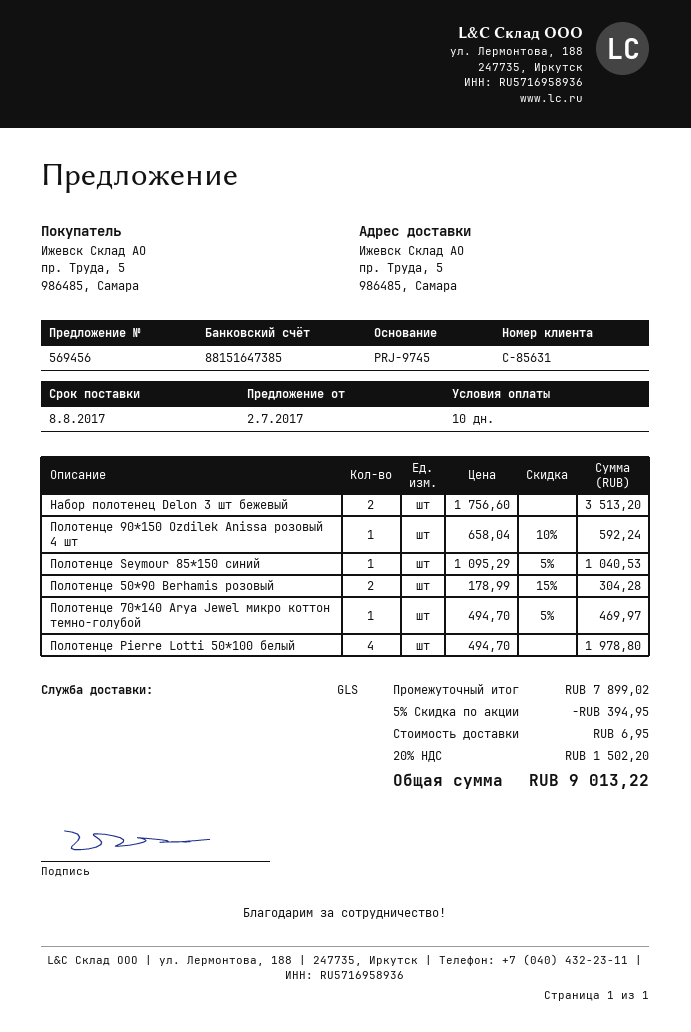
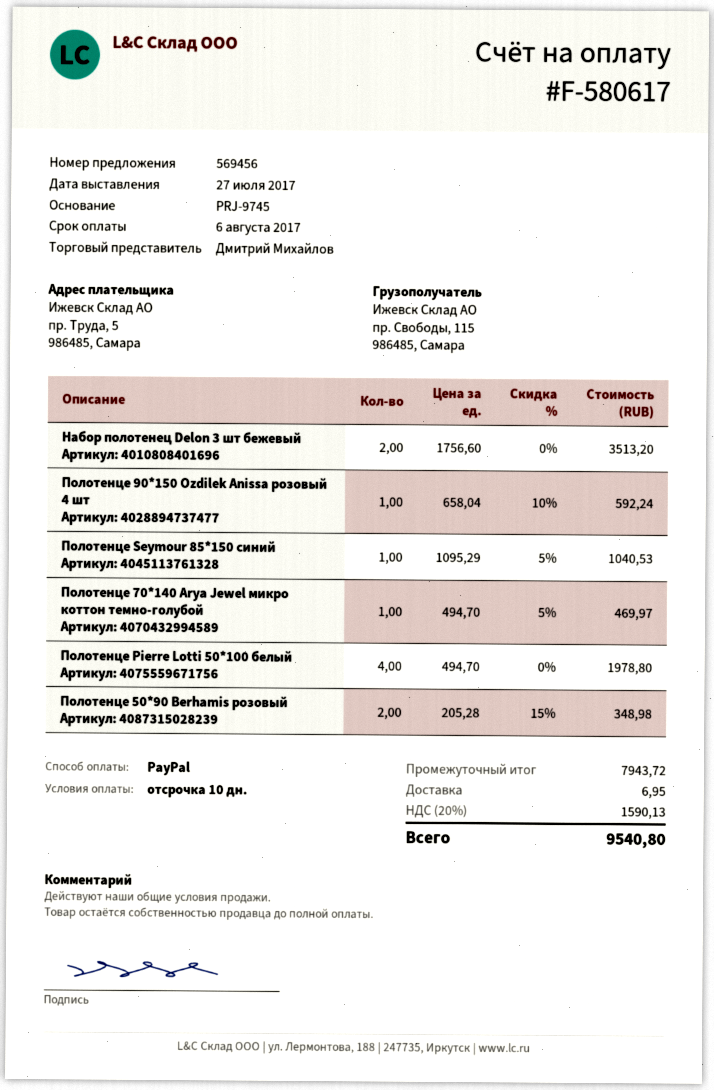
ship to: пр. Труда, 5, 986485, Самара -> пр. Свободы, 115, 986485, Самара
Полотенце 50*90 Berhamis розовый: 2 x 178.99 - 15% = 304.28 -> 2 x 205.28 - 15% = 348.98
subtotal: 7899.02 -> 7943.72
discount: 5% = 394.95 -> none
tax: 20% = 1502.20 -> 20% = 1590.13
total: 9013.22 -> 9540.80

